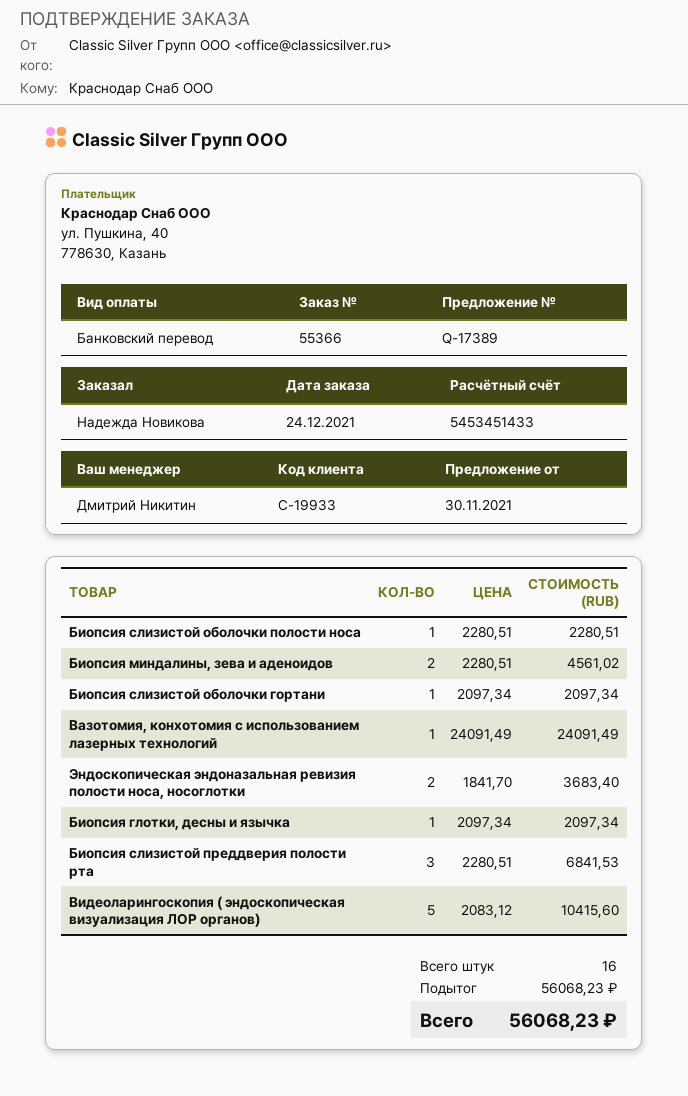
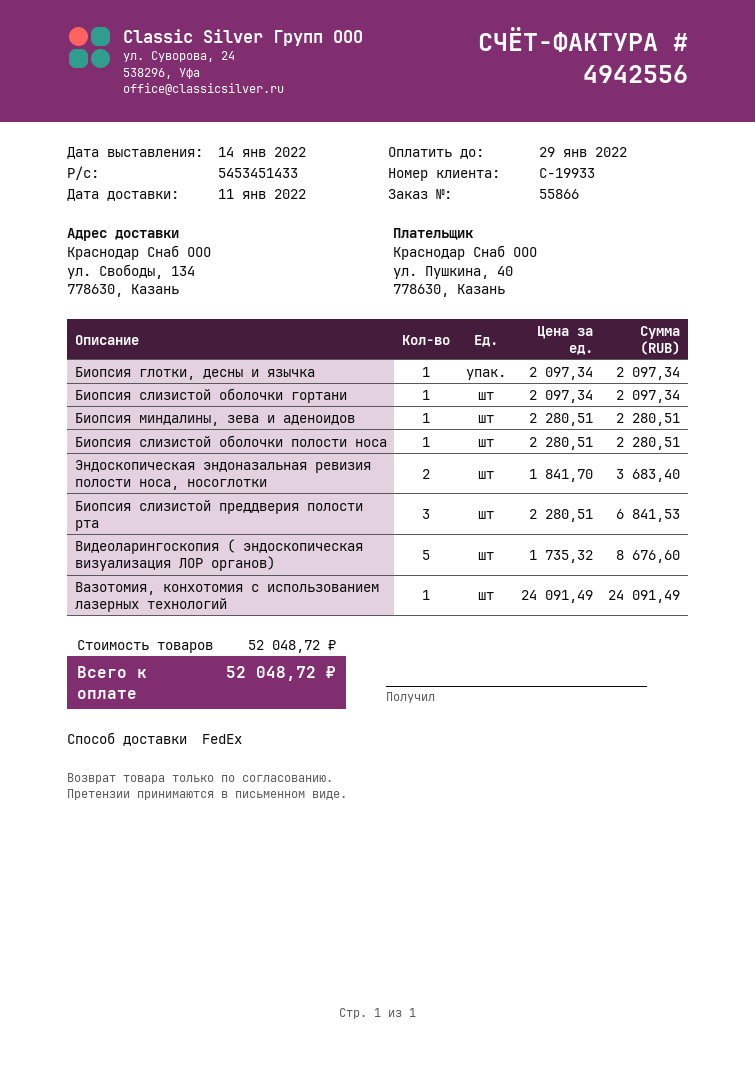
order number: 55366 -> 55866
Биопсия миндалины, зева и аденоидов: 2 x 2280.51 = 4561.02 -> 1 x 2280.51 = 2280.51
Bидеоларингоскопия ( эндоскопическая визуализация ЛОР органов): 5 x 2083.12 = 10415.60 -> 5 x 1735.32 = 8676.60
subtotal: 56068.23 -> 52048.72
total: 56068.23 -> 52048.72

